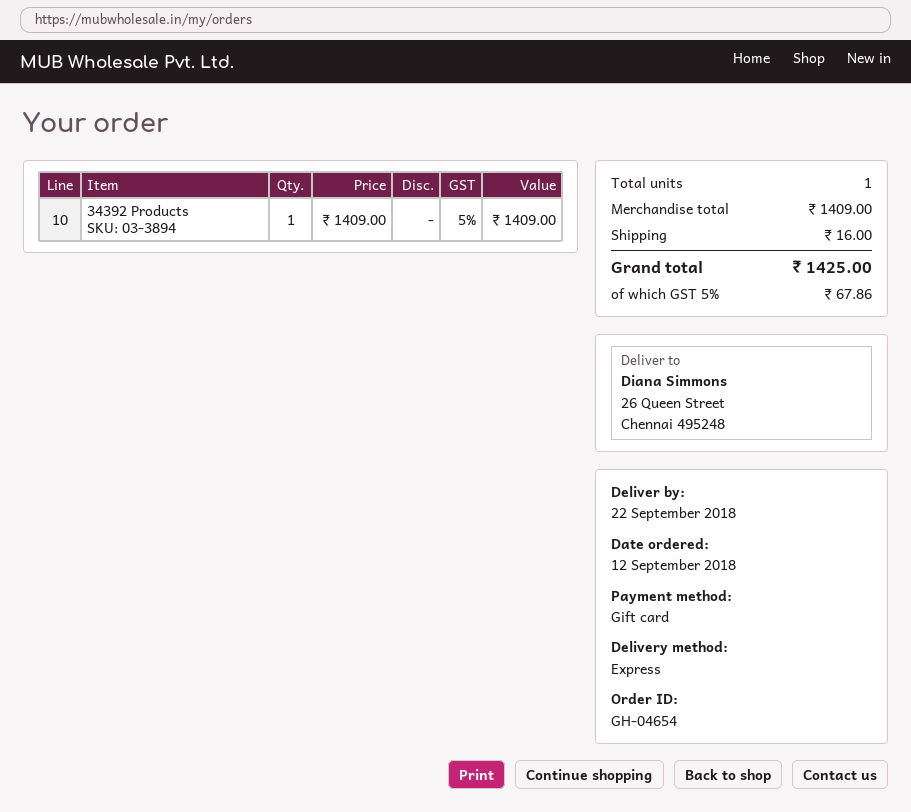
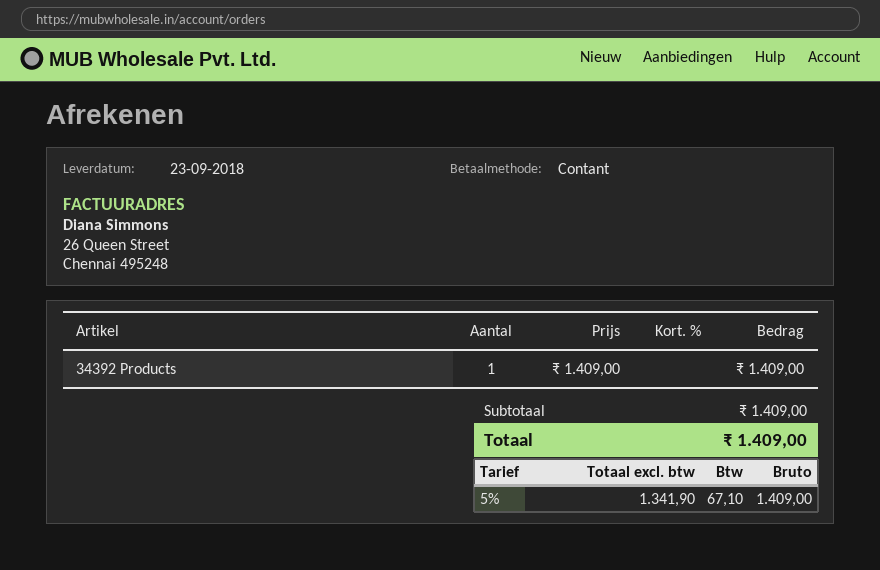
delivery date: 2018-09-22 -> 2018-09-23
payment method: gift card -> cash
shipping: 16.00 -> none
tax: 5% = 67.86 -> 5% = 67.10
total: 1425.00 -> 1409.00

